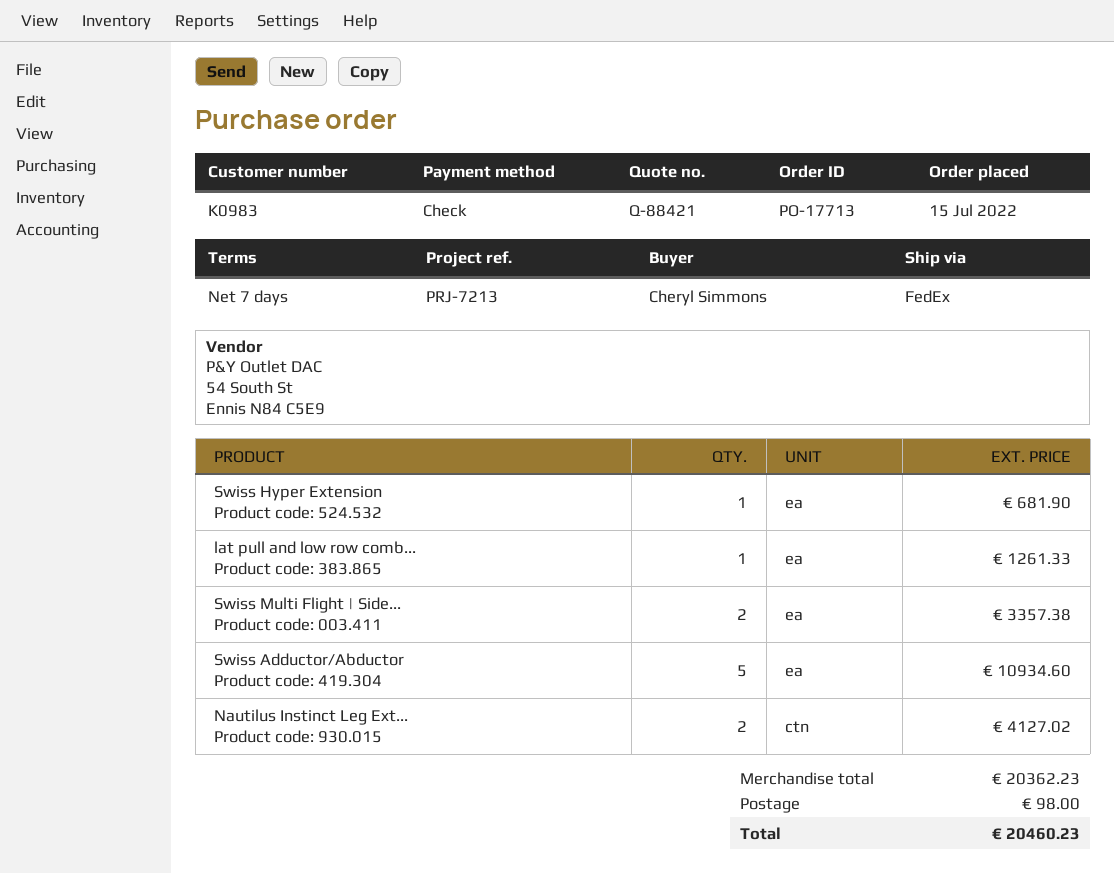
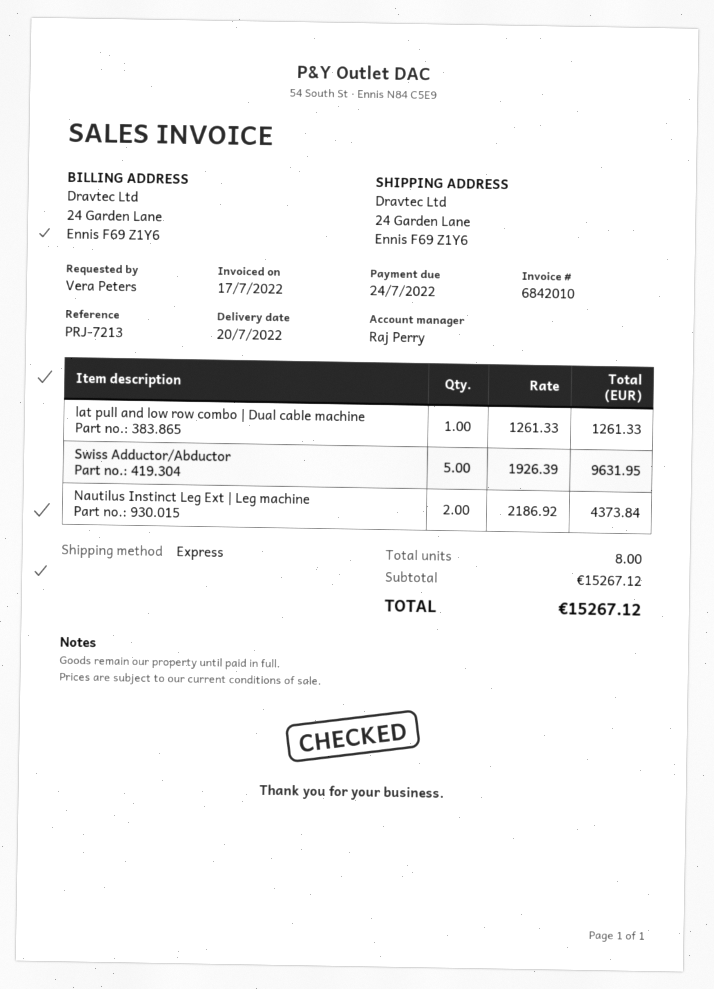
ordered by: Cheryl Simmons -> Vera Peters
shipping method: FedEx -> express
Swiss Hyper Extension: 1 for 681.90 -> none
Swiss Multi Flight | Side...: 2 for 3357.38 -> none
Swiss Adductor/Abductor: 5 for 10934.60 -> 5 for 9631.95
Nautilus Instinct Leg Ext...: 2 for 4127.02 -> 2 for 4373.84
subtotal: 20362.23 -> 15267.12
shipping: 98.00 -> none
total: 20460.23 -> 15267.12

